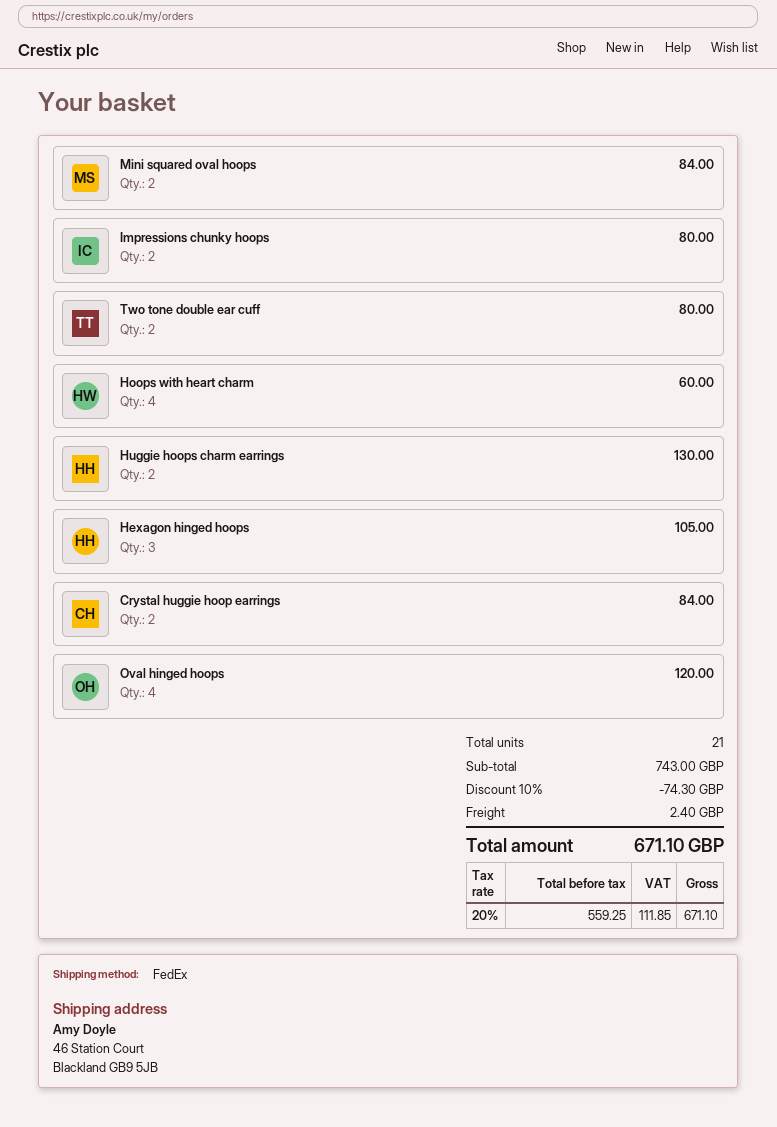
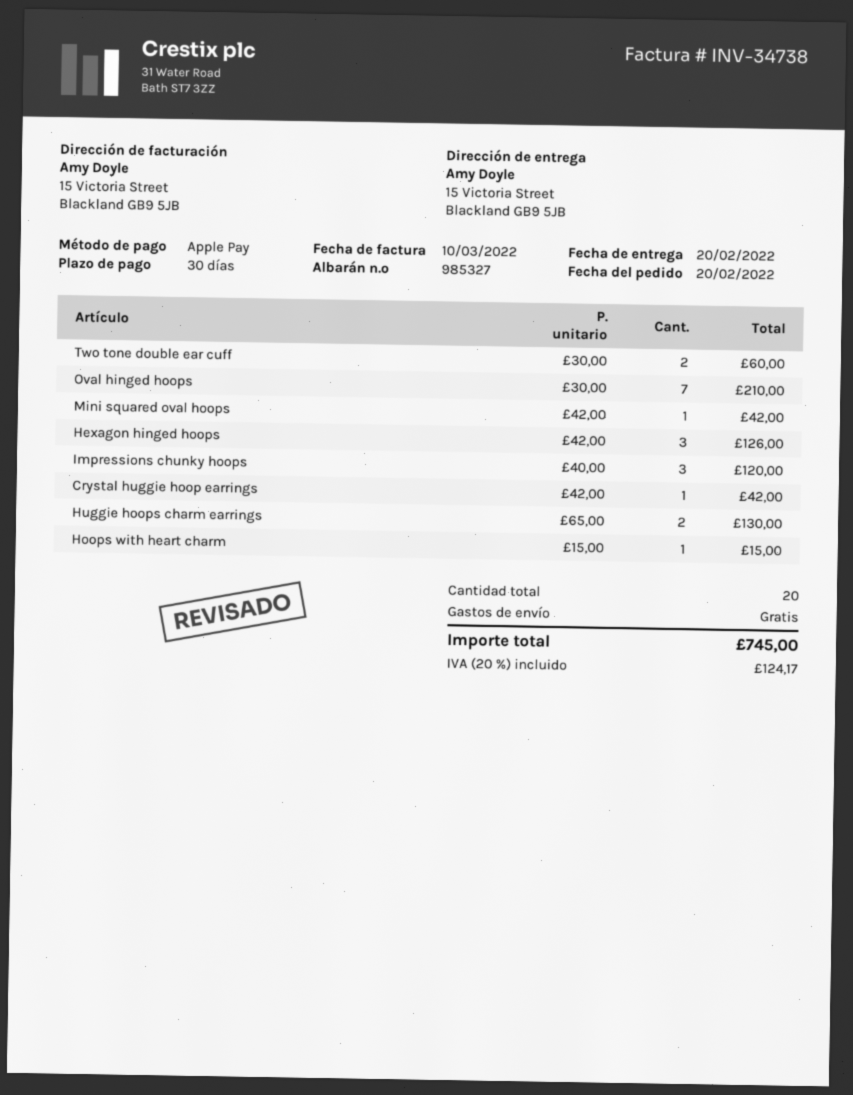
ship to: 46 Station Court, Blackland GB9 5JB -> 15 Victoria Street, Blackland GB9 5JB
Mini squared oval hoops: 2 for 84.00 -> 1 for 42.00
Impressions chunky hoops: 2 for 80.00 -> 3 for 120.00
Two tone double ear cuff: 2 for 80.00 -> 2 for 60.00
Hoops with heart charm: 4 for 60.00 -> 1 for 15.00
Hexagon hinged hoops: 3 for 105.00 -> 3 for 126.00
Crystal huggie hoop earrings: 2 for 84.00 -> 1 for 42.00
Oval hinged hoops: 4 for 120.00 -> 7 for 210.00
total quantity: 21 -> 20
discount: 10% = 74.30 -> none
shipping: 2.40 -> 0.00
tax: 20% = 111.85 -> 20% = 124.17
total: 671.10 -> 745.00

